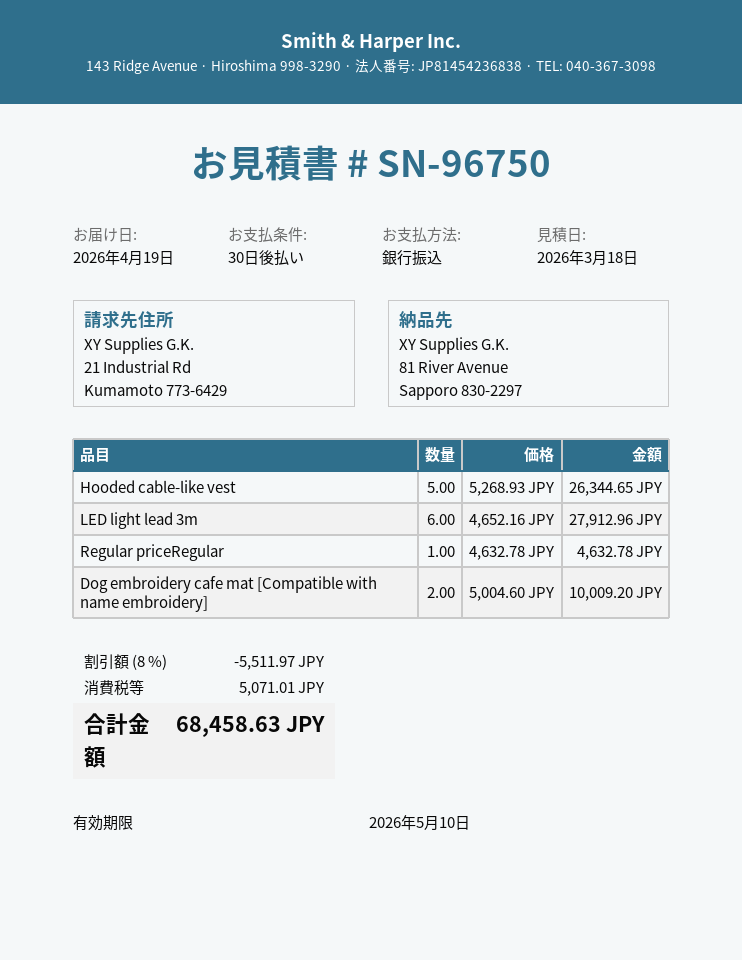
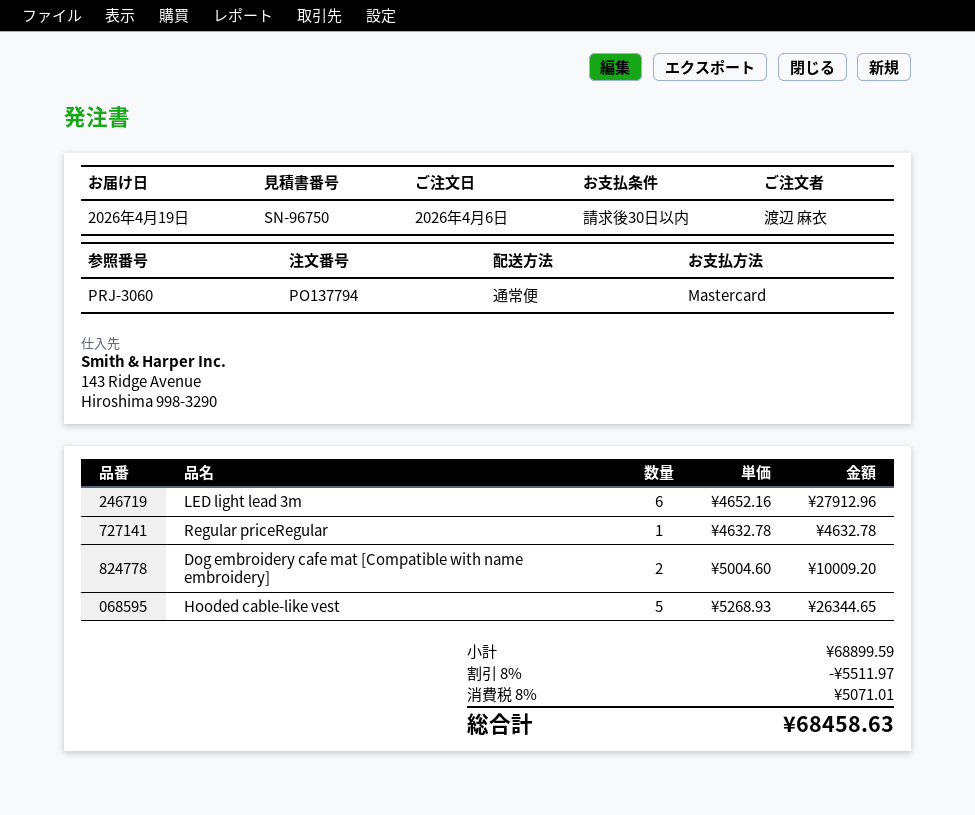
payment method: bank transfer -> Mastercard

